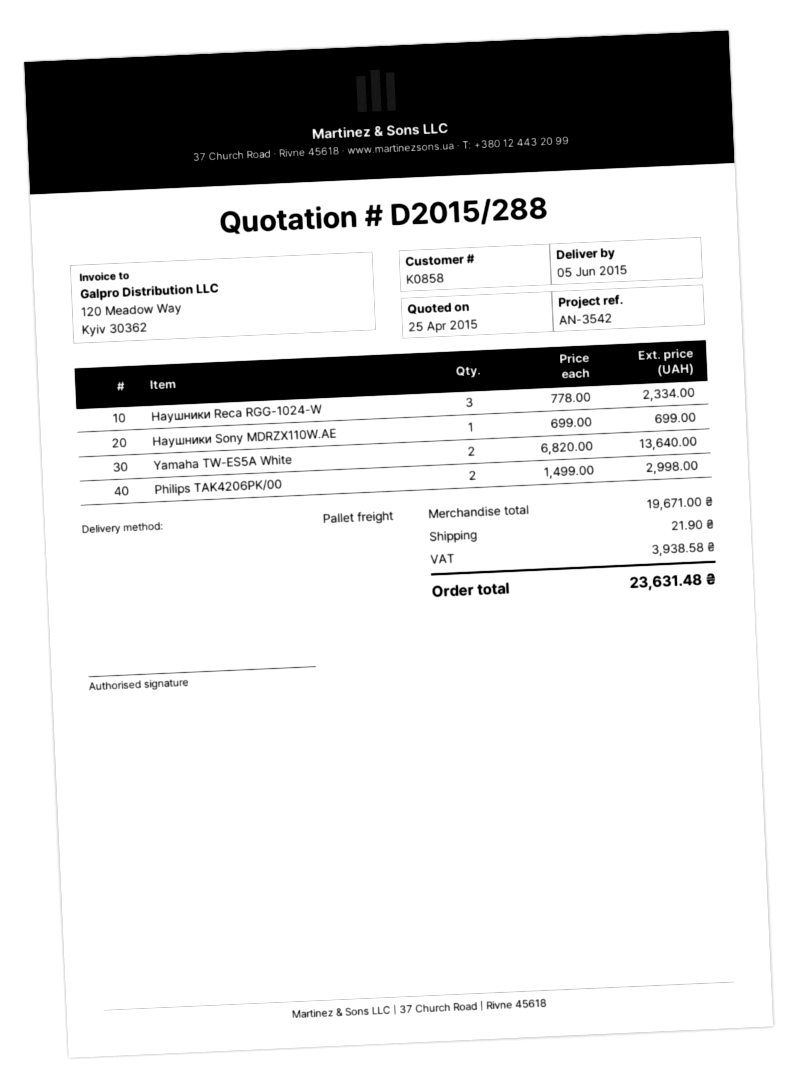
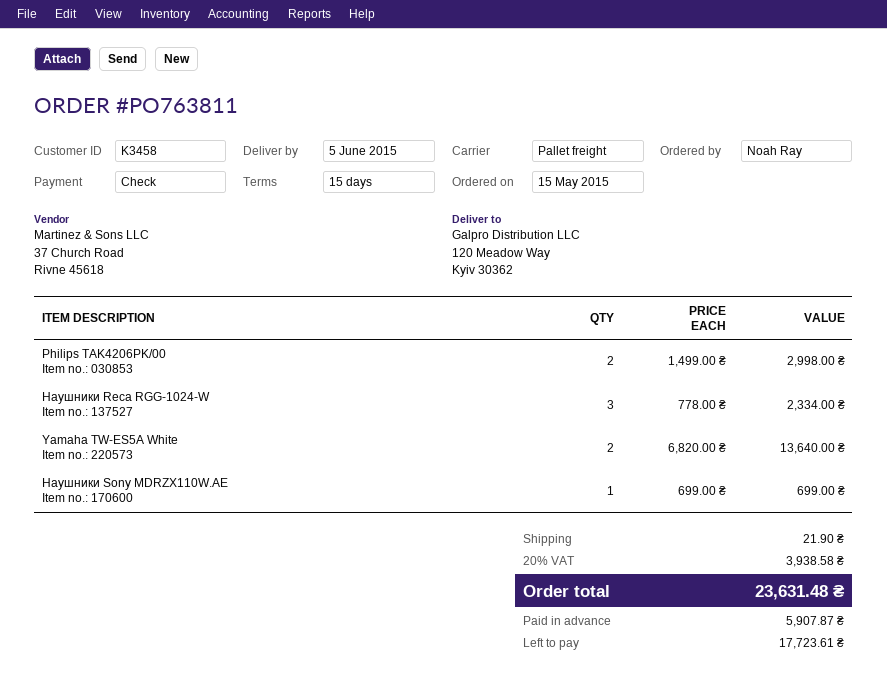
customer number: K0858 -> K3458

